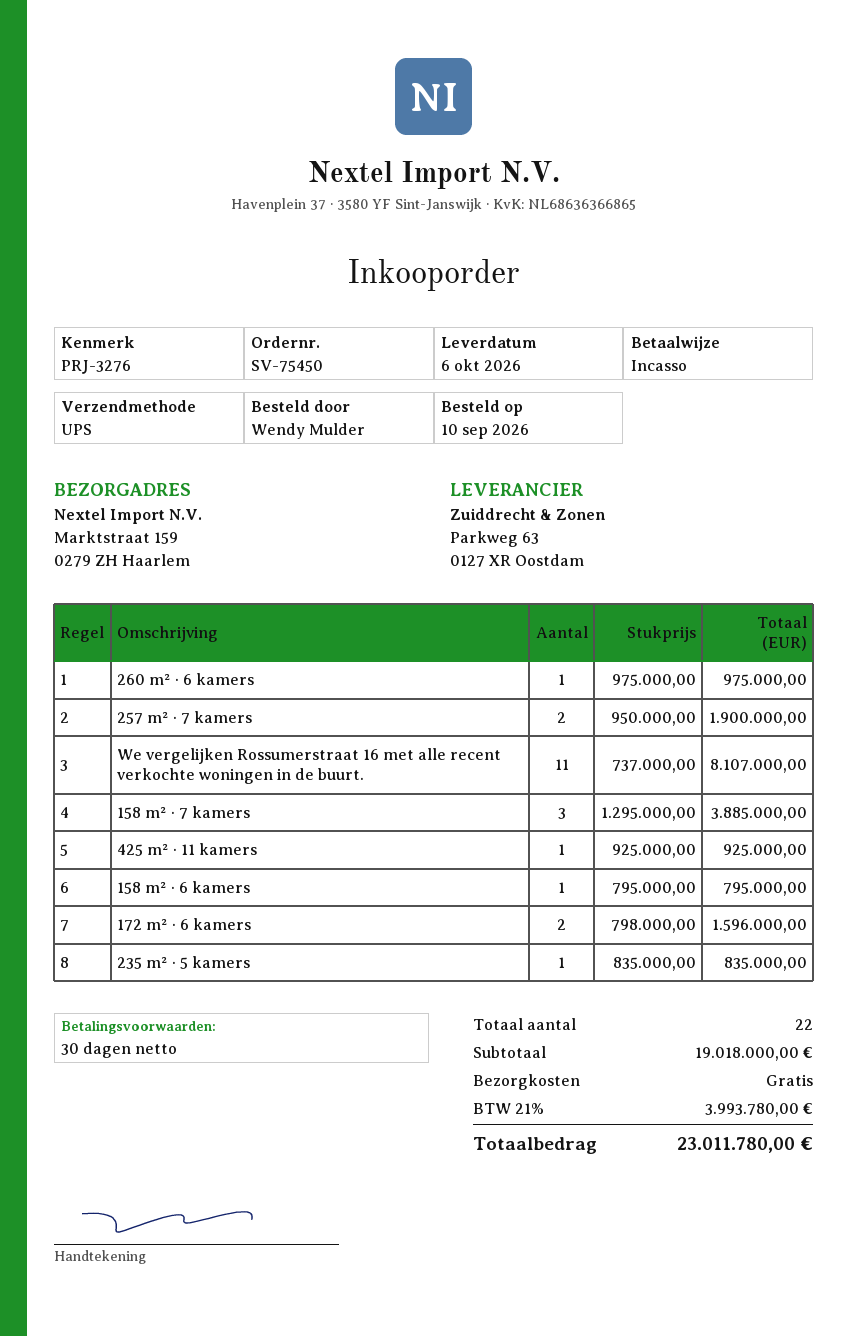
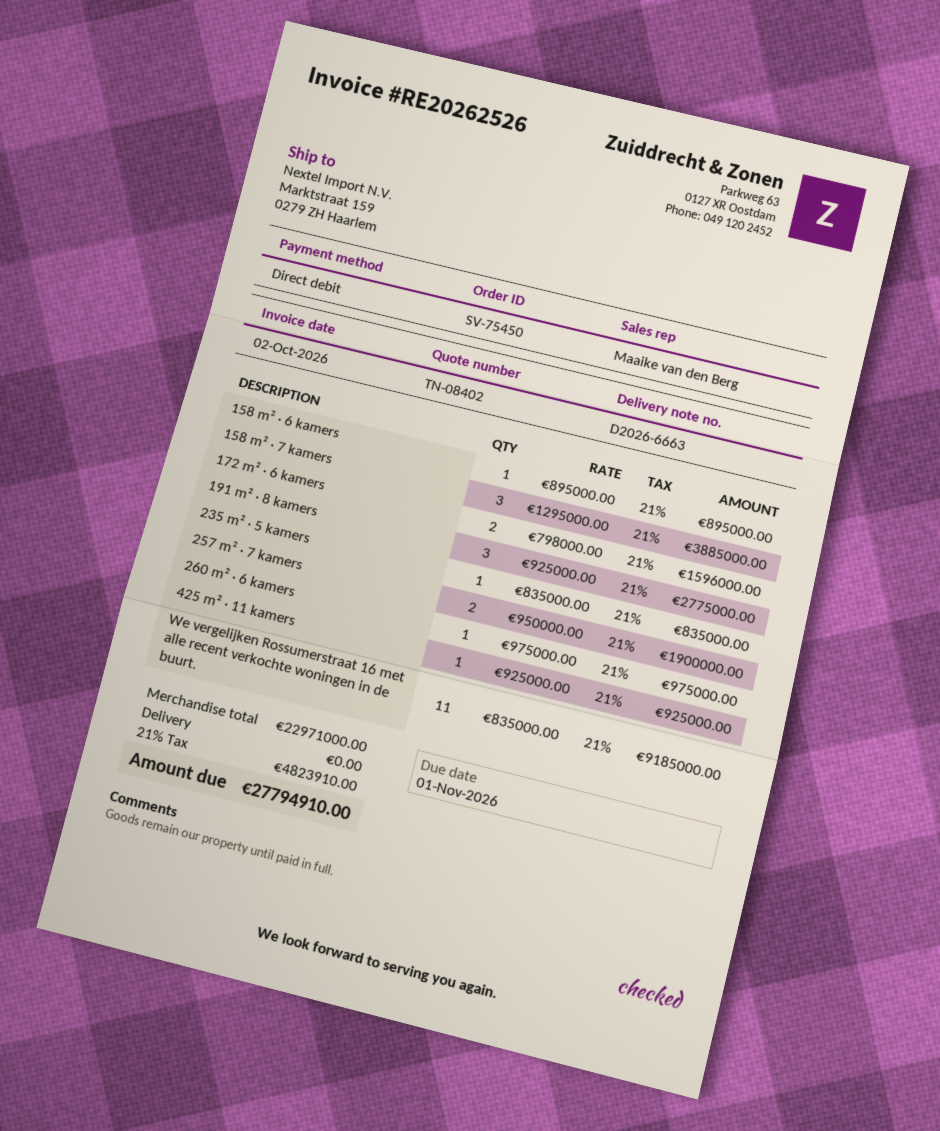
We vergelijken Rossumerstraat 16 met alle recent verkochte woningen in de buurt.: 11 x 737000.00 = 8107000.00 -> 11 x 835000.00 = 9185000.00
158 m² · 6 kamers: 1 x 795000.00 = 795000.00 -> 1 x 895000.00 = 895000.00
191 m² · 8 kamers: none -> 3 x 925000.00 = 2775000.00
subtotal: 19018000.00 -> 22971000.00
tax: 21% = 3993780.00 -> 21% = 4823910.00
total: 23011780.00 -> 27794910.00

